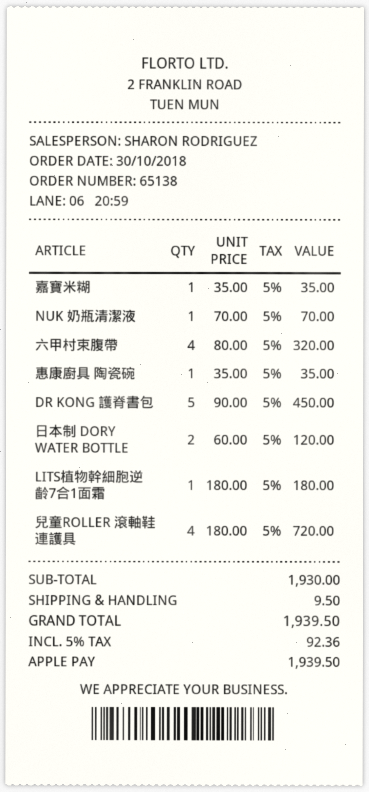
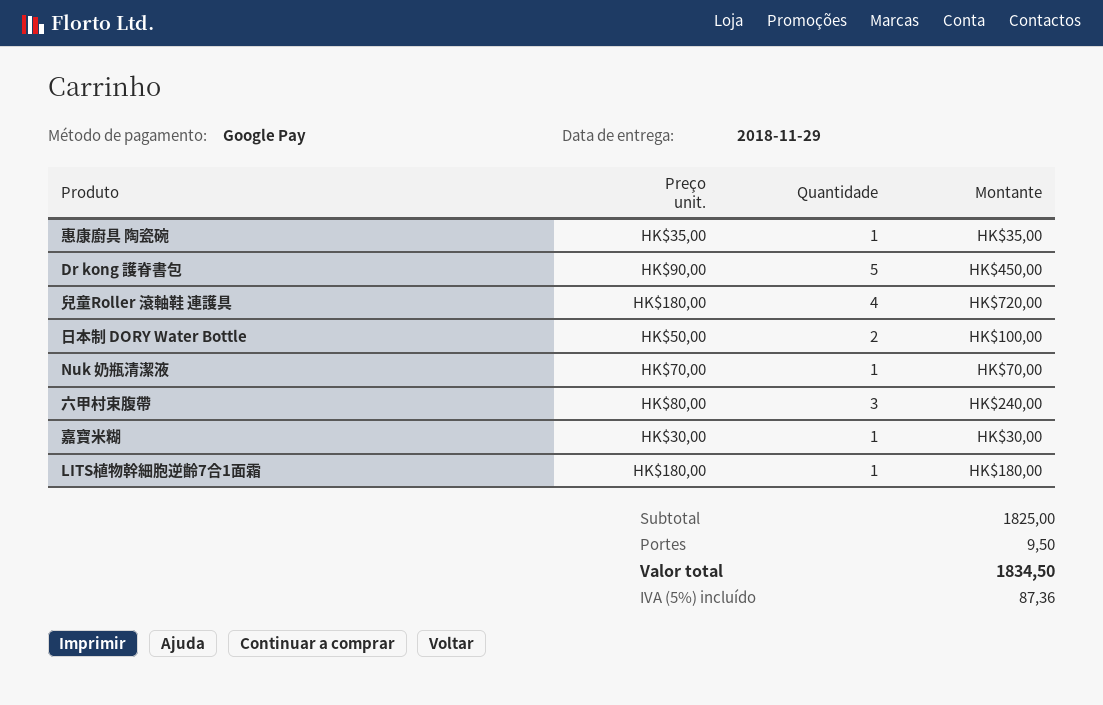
payment method: Apple Pay -> Google Pay
嘉寶米糊: 1 x 35.00 = 35.00 -> 1 x 30.00 = 30.00
六甲村束腹帶: 4 x 80.00 = 320.00 -> 3 x 80.00 = 240.00
日本制 DORY WATER BOTTLE: 2 x 60.00 = 120.00 -> 2 x 50.00 = 100.00
subtotal: 1930.00 -> 1825.00
tax: 5% = 92.36 -> 5% = 87.36
total: 1939.50 -> 1834.50

